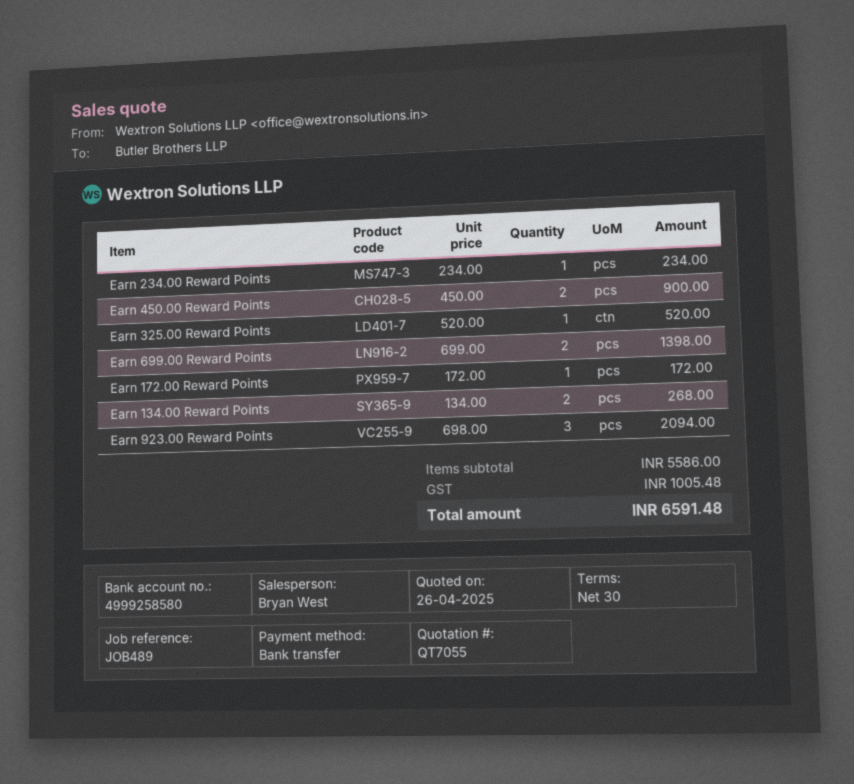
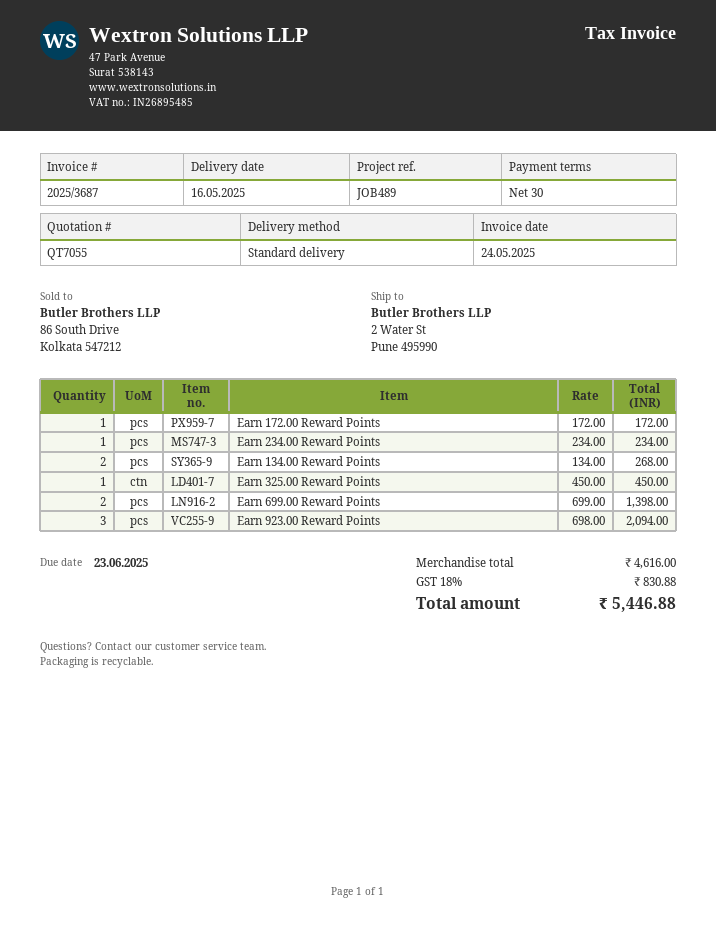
Earn 450.00 Reward Points: 2 x 450.00 = 900.00 -> none
Earn 325.00 Reward Points: 1 x 520.00 = 520.00 -> 1 x 450.00 = 450.00
subtotal: 5586.00 -> 4616.00
tax: 1005.48 -> 830.88
total: 6591.48 -> 5446.88

